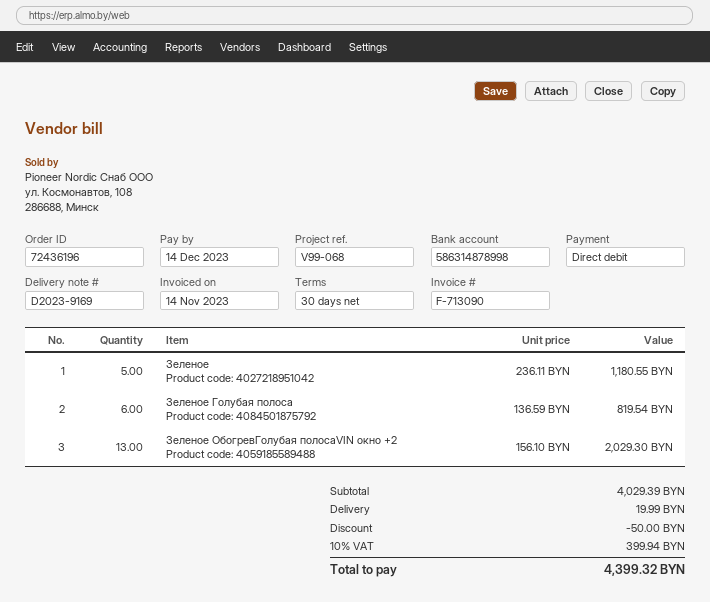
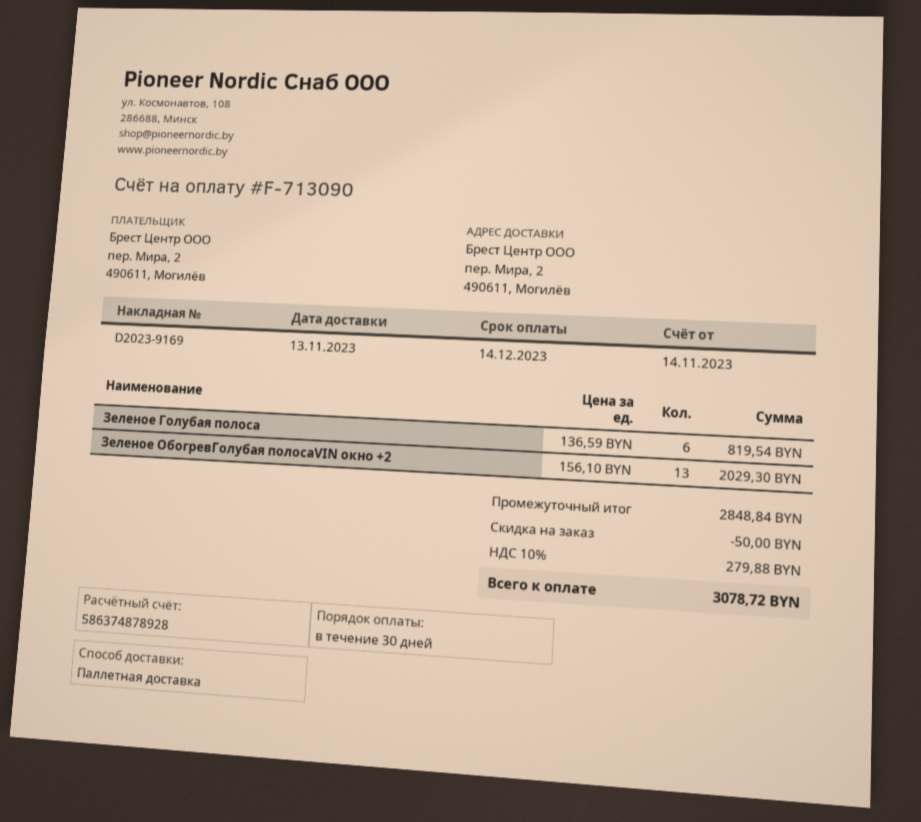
bank account: 586314878998 -> 586374878928
Зеленое: 5 x 236.11 = 1180.55 -> none
subtotal: 4029.39 -> 2848.84
shipping: 19.99 -> none
tax: 10% = 399.94 -> 10% = 279.88
total: 4399.32 -> 3078.72

